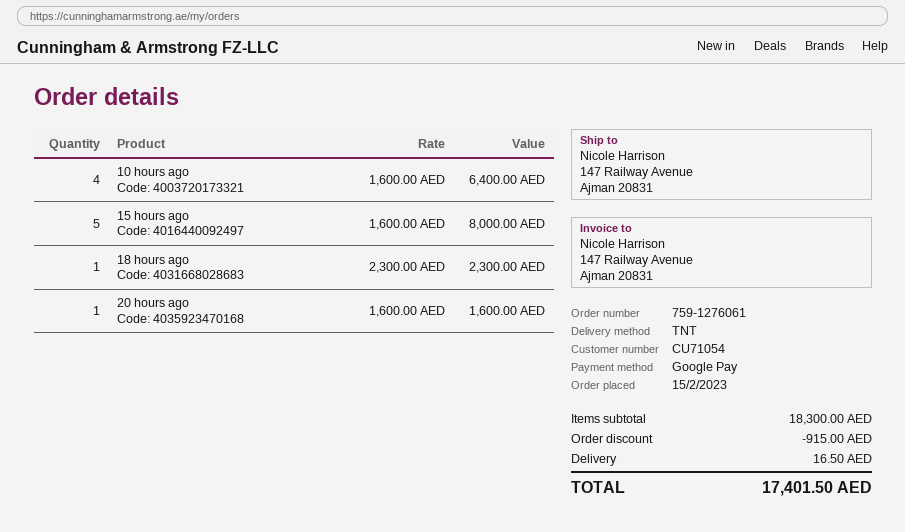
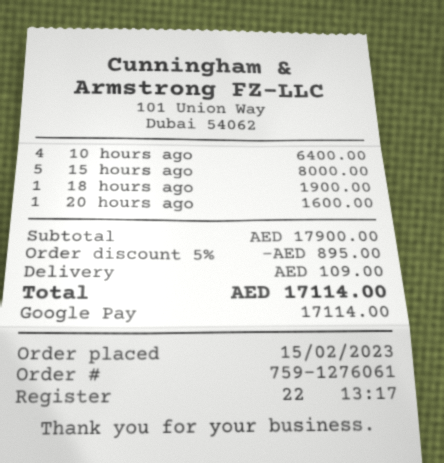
18 hours ago: 1 for 2300.00 -> 1 for 1900.00
subtotal: 18300.00 -> 17900.00
discount: 915.00 -> 895.00
shipping: 16.50 -> 109.00
total: 17401.50 -> 17114.00

